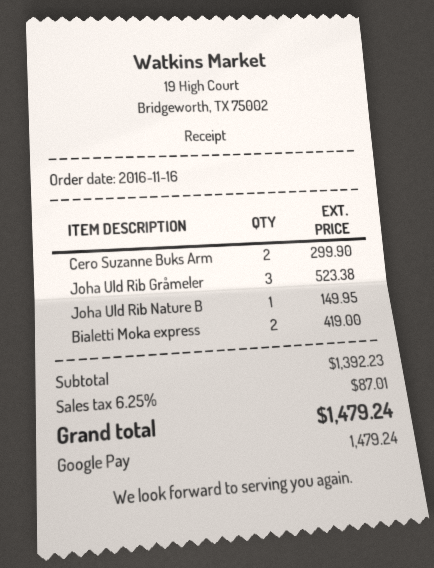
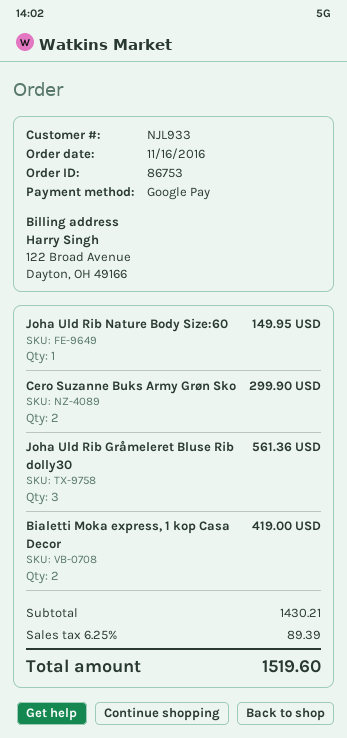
Joha Uld Rib Gråmeler: 3 for 523.38 -> 3 for 561.36
subtotal: 1392.23 -> 1430.21
tax: 6.25% = 87.01 -> 6.25% = 89.39
total: 1479.24 -> 1519.60

